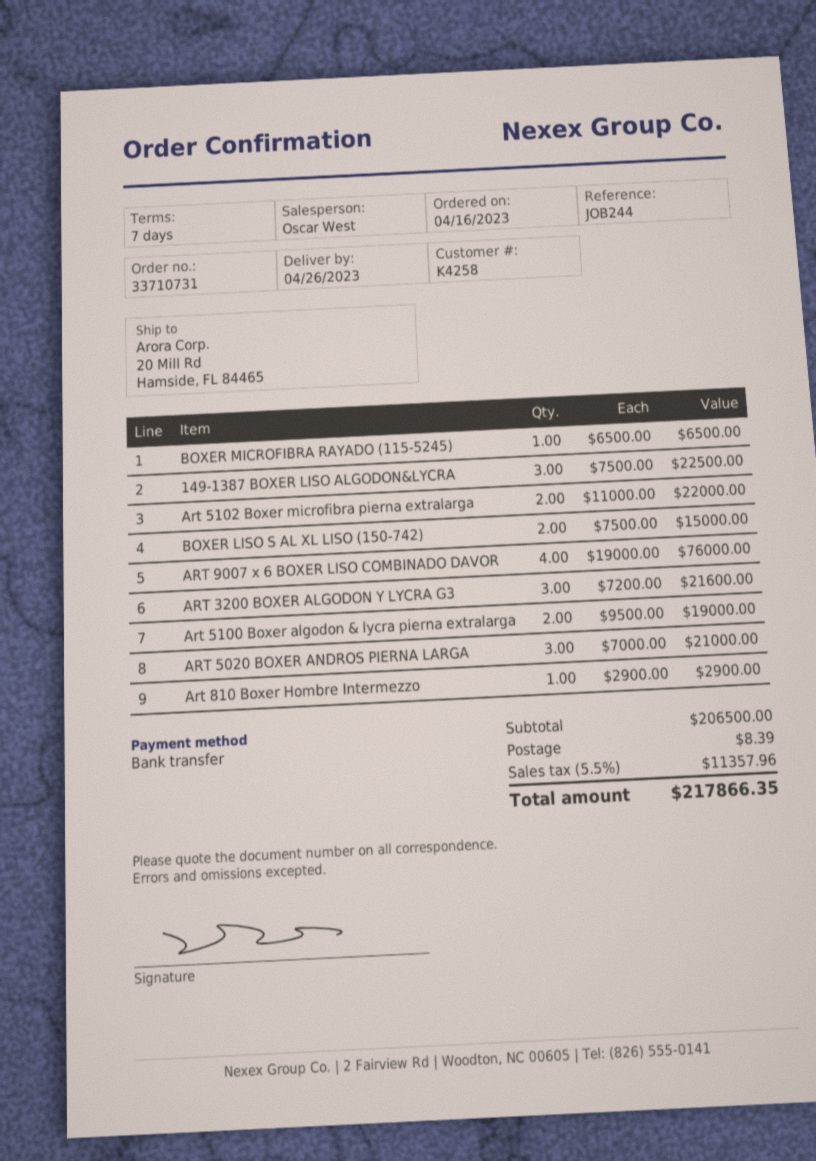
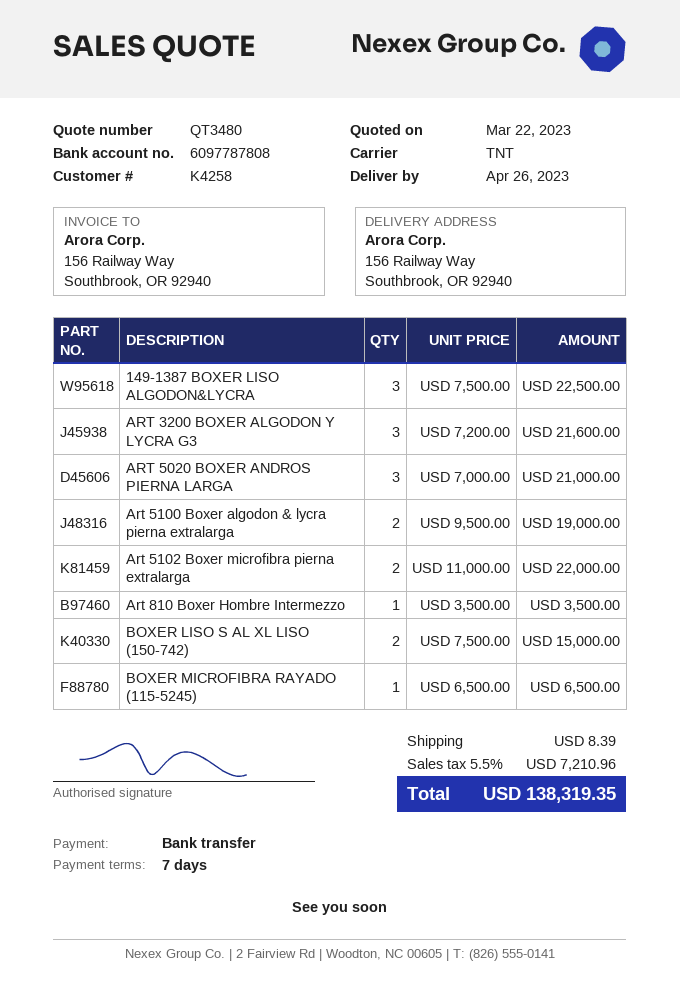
ship to: 20 Mill Rd, Hamside, FL 84465 -> 156 Railway Way, Southbrook, OR 92940
ART 9007 x 6 BOXER LISO COMBINADO DAVOR: 4 x 19000.00 = 76000.00 -> none
Art 810 Boxer Hombre Intermezzo: 1 x 2900.00 = 2900.00 -> 1 x 3500.00 = 3500.00
tax: 5.5% = 11357.96 -> 5.5% = 7210.96
total: 217866.35 -> 138319.35

